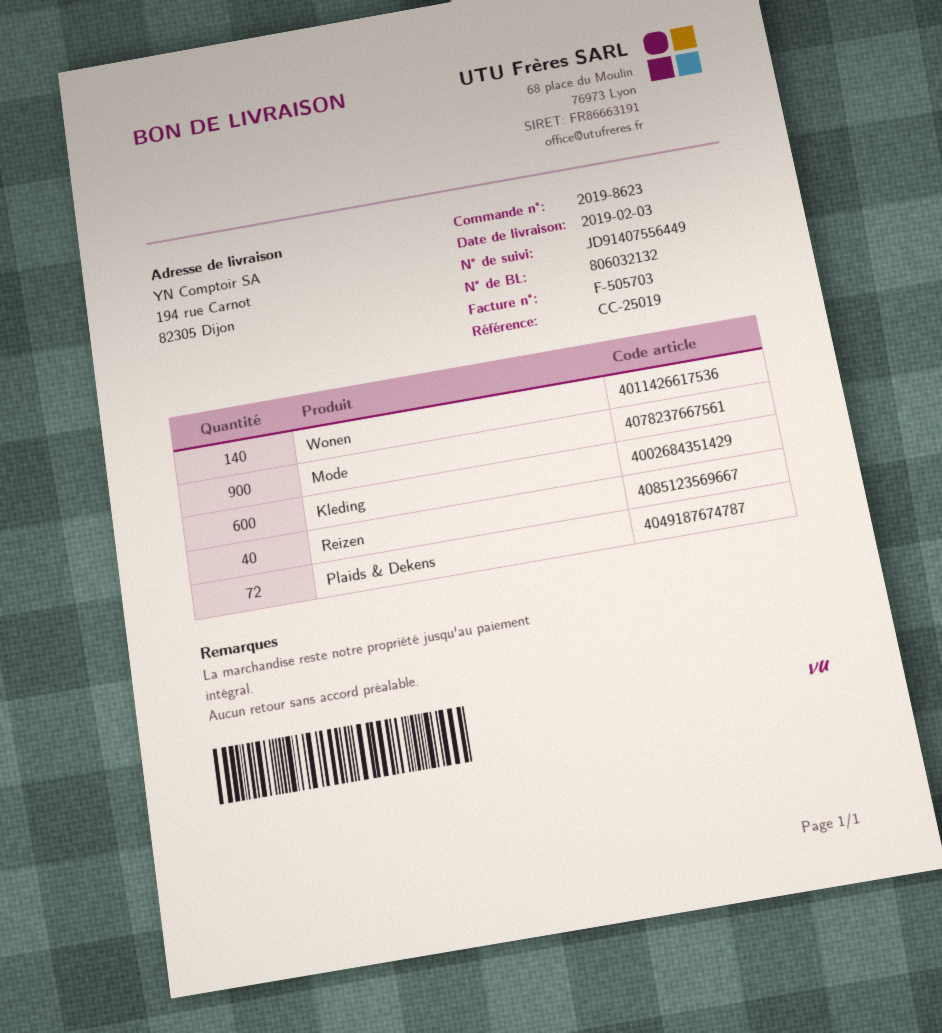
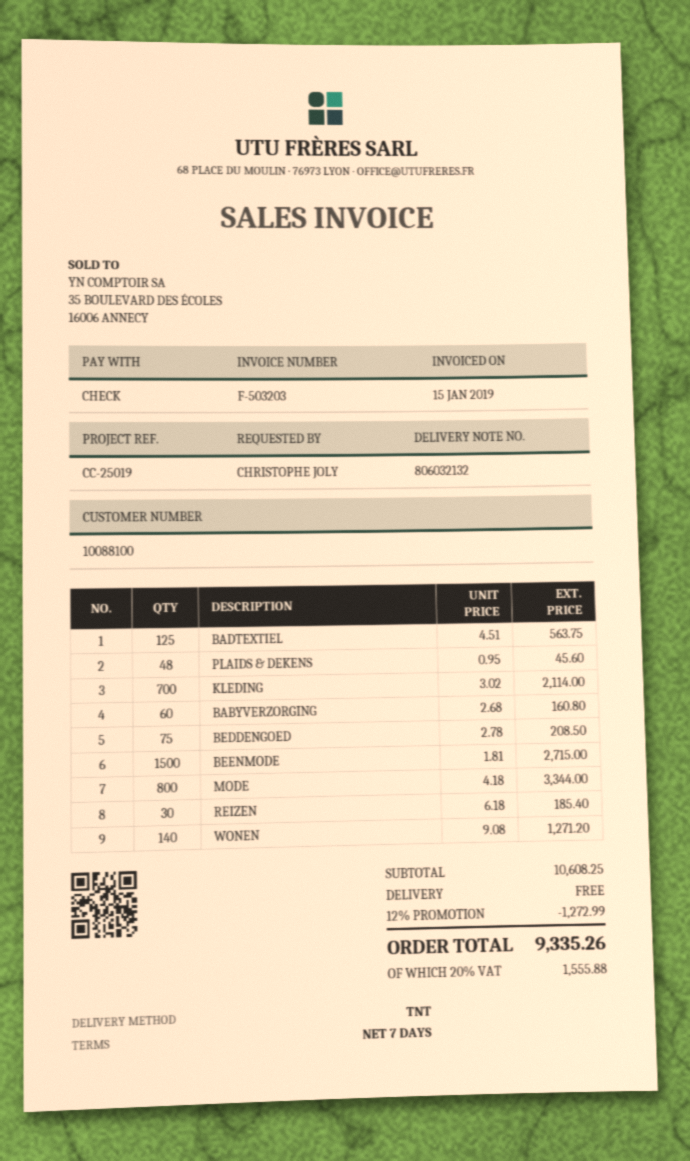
invoice number: F-505703 -> F-503203
Mode: 900 -> 800
Kleding: 600 -> 700
Reizen: 40 -> 30
Plaids & Dekens: 72 -> 48
BADTEXTIEL: none -> 125
BABYVERZORGING: none -> 60
BEDDENGOED: none -> 75
BEENMODE: none -> 1500

